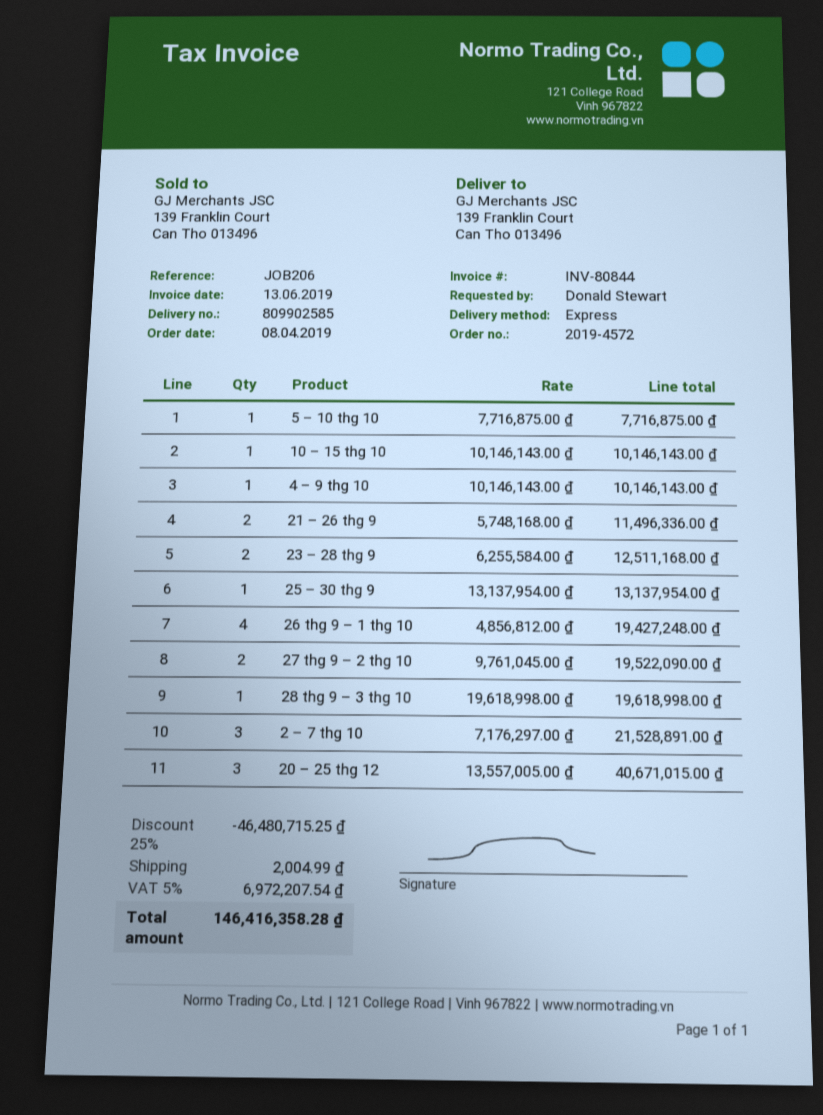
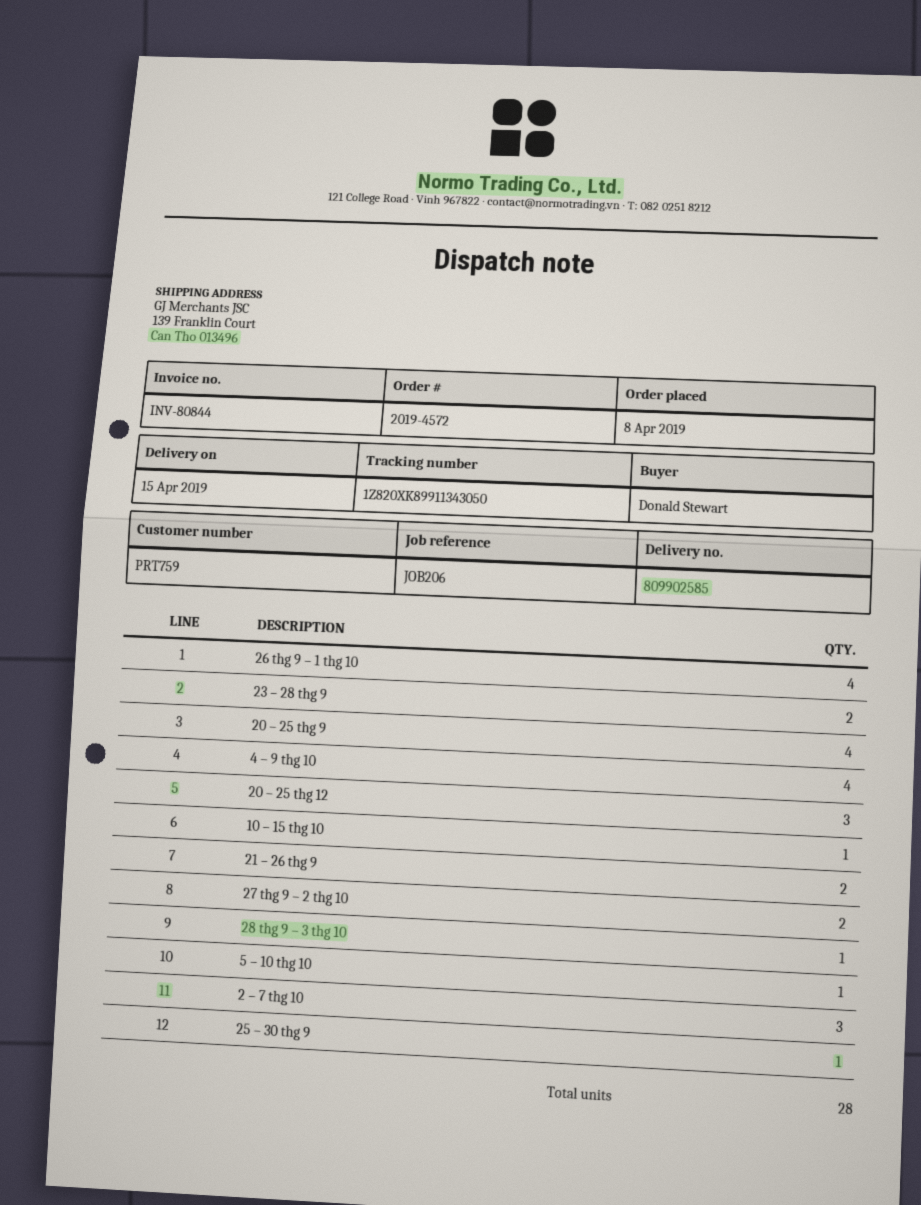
4 – 9 thg 10: 1 -> 4
20 – 25 thg 9: none -> 4

